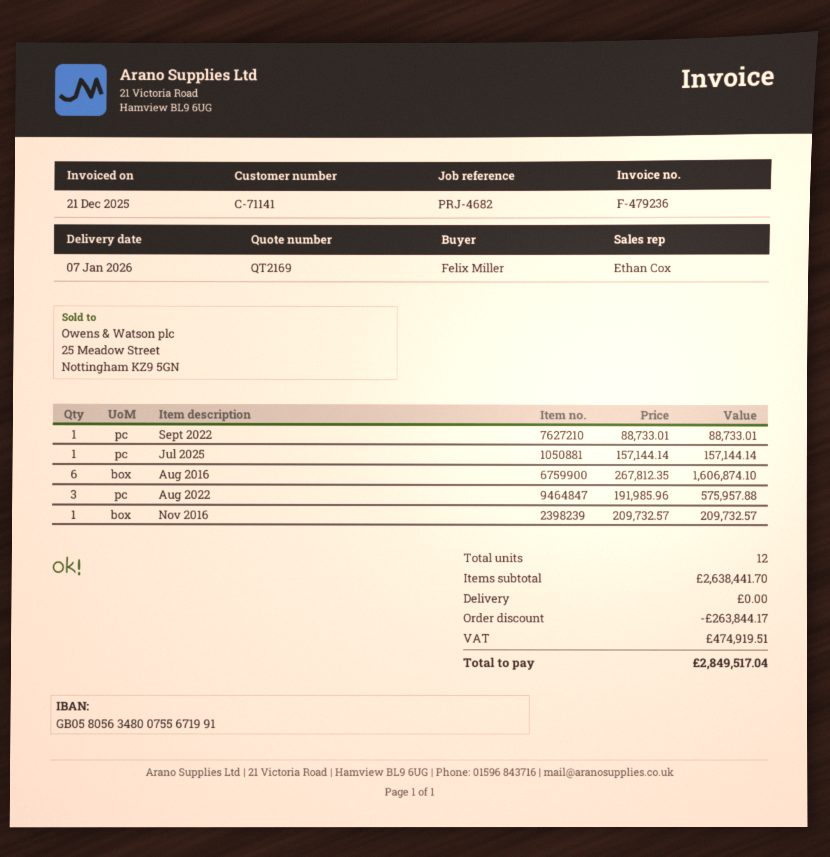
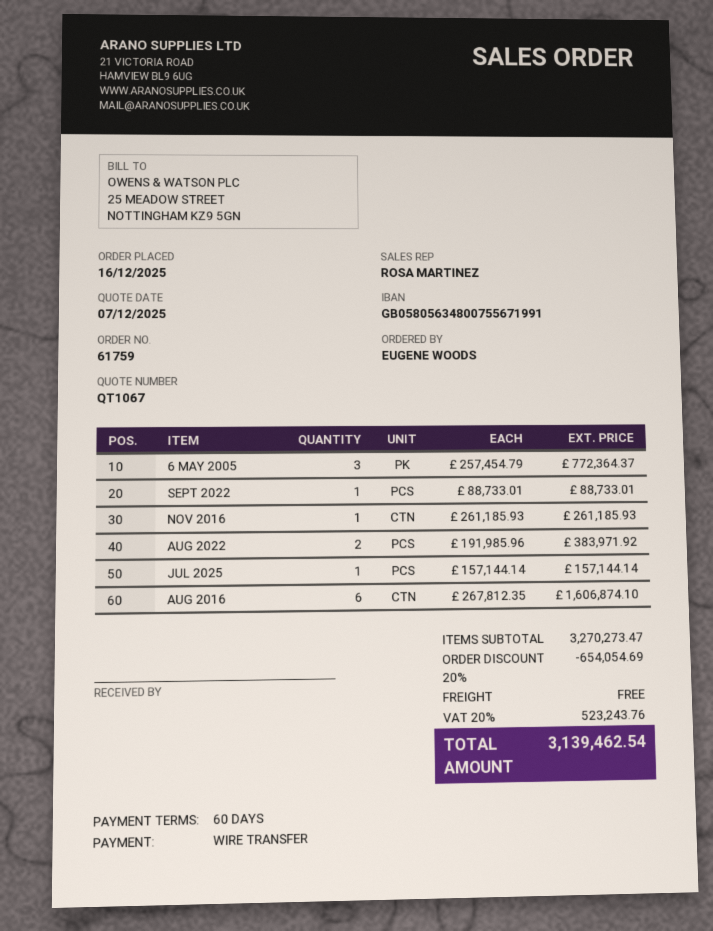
quote number: QT2169 -> QT1067
ordered by: Felix Miller -> EUGENE WOODS
sales rep: Ethan Cox -> ROSA MARTINEZ
Aug 2022: 3 x 191985.96 = 575957.88 -> 2 x 191985.96 = 383971.92
Nov 2016: 1 x 209732.57 = 209732.57 -> 1 x 261185.93 = 261185.93
6 MAY 2005: none -> 3 x 257454.79 = 772364.37
subtotal: 2638441.70 -> 3270273.47
discount: 263844.17 -> 654054.69
tax: 474919.51 -> 523243.76
total: 2849517.04 -> 3139462.54

